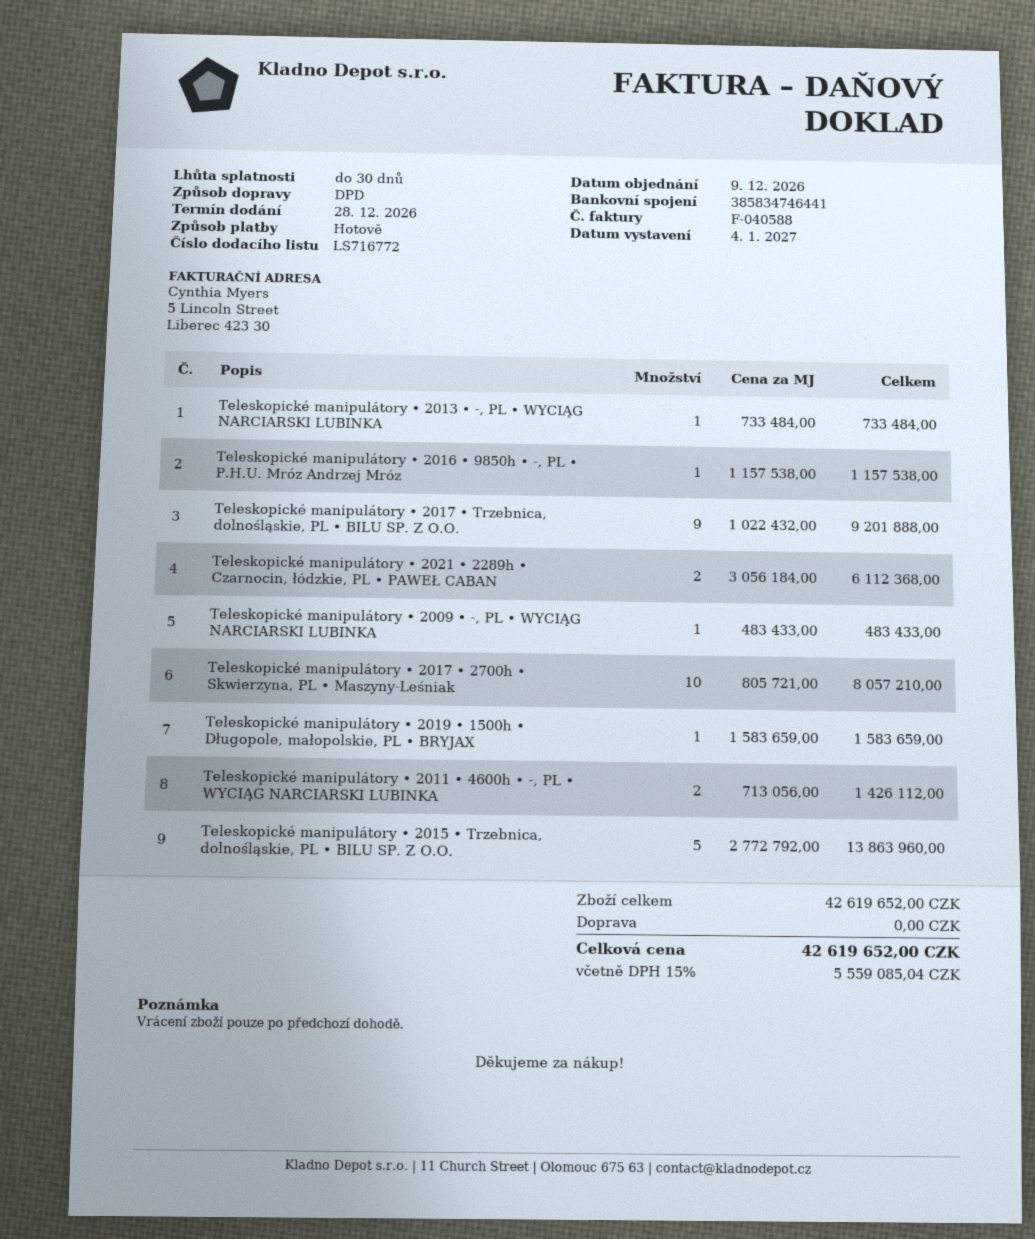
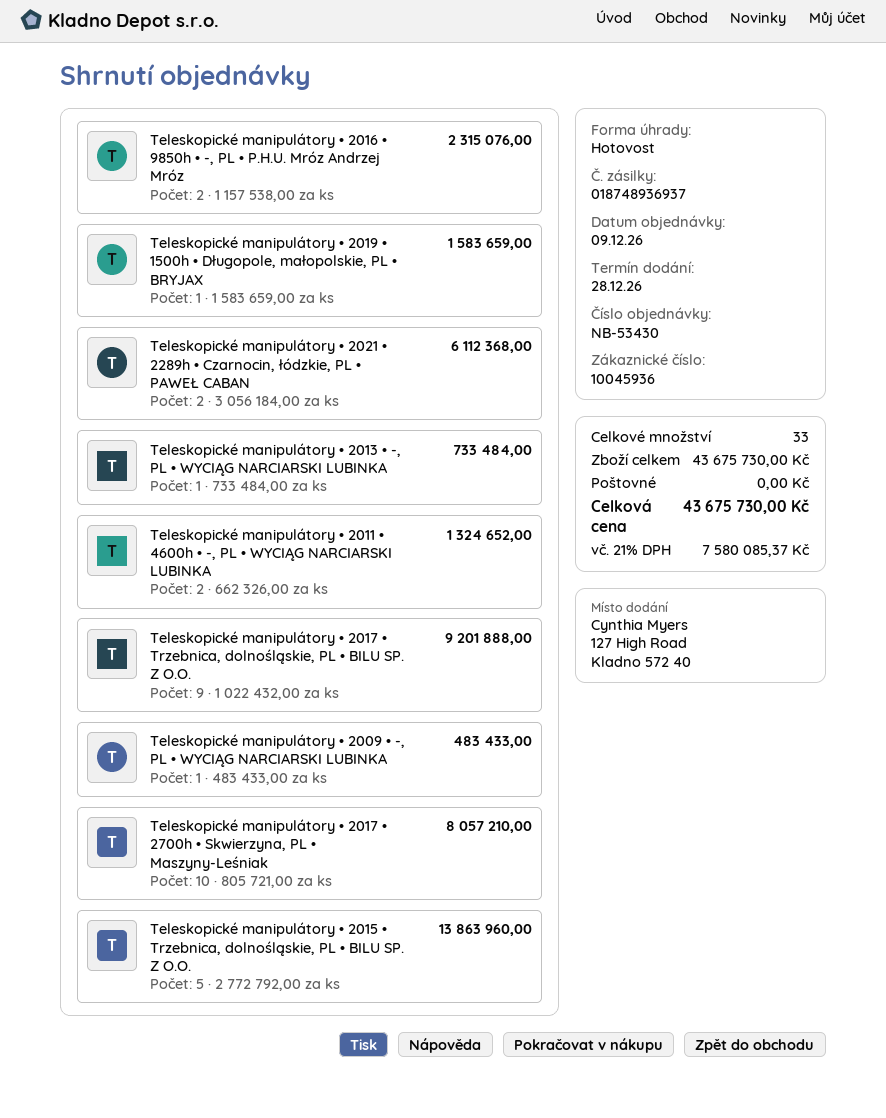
Teleskopické manipulátory • 2016 • 9850h • -, PL • P.H.U. Mróz Andrzej Mróz: 1 x 1157538.00 = 1157538.00 -> 2 x 1157538.00 = 2315076.00
Teleskopické manipulátory • 2011 • 4600h • -, PL • WYCIĄG NARCIARSKI LUBINKA: 2 x 713056.00 = 1426112.00 -> 2 x 662326.00 = 1324652.00
subtotal: 42619652.00 -> 43675730.00
tax: 15% = 5559085.04 -> 21% = 7580085.37
total: 42619652.00 -> 43675730.00

